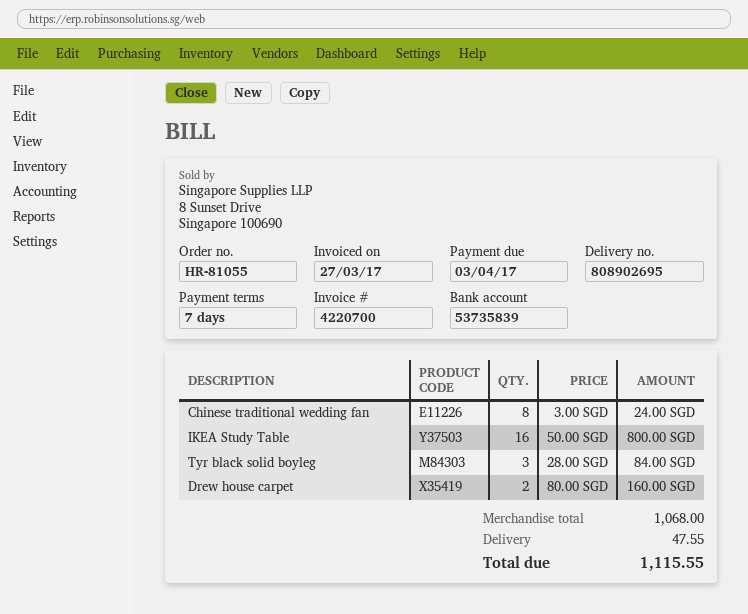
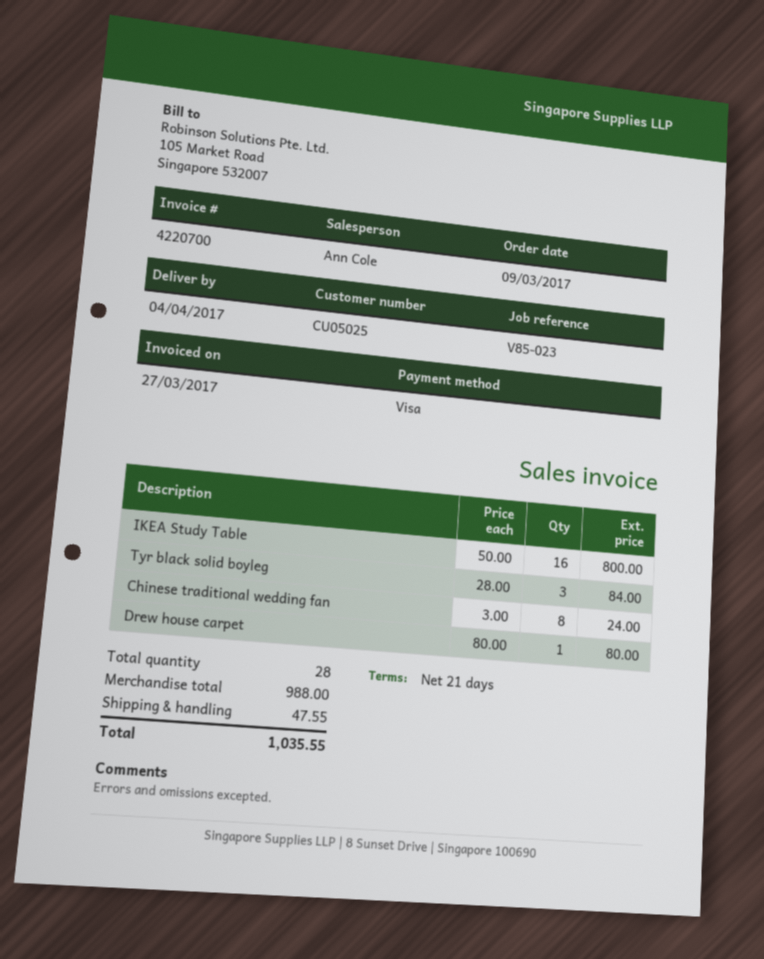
payment terms: 7 days -> 21 days
Drew house carpet: 2 x 80.00 = 160.00 -> 1 x 80.00 = 80.00
subtotal: 1068.00 -> 988.00
total: 1115.55 -> 1035.55

